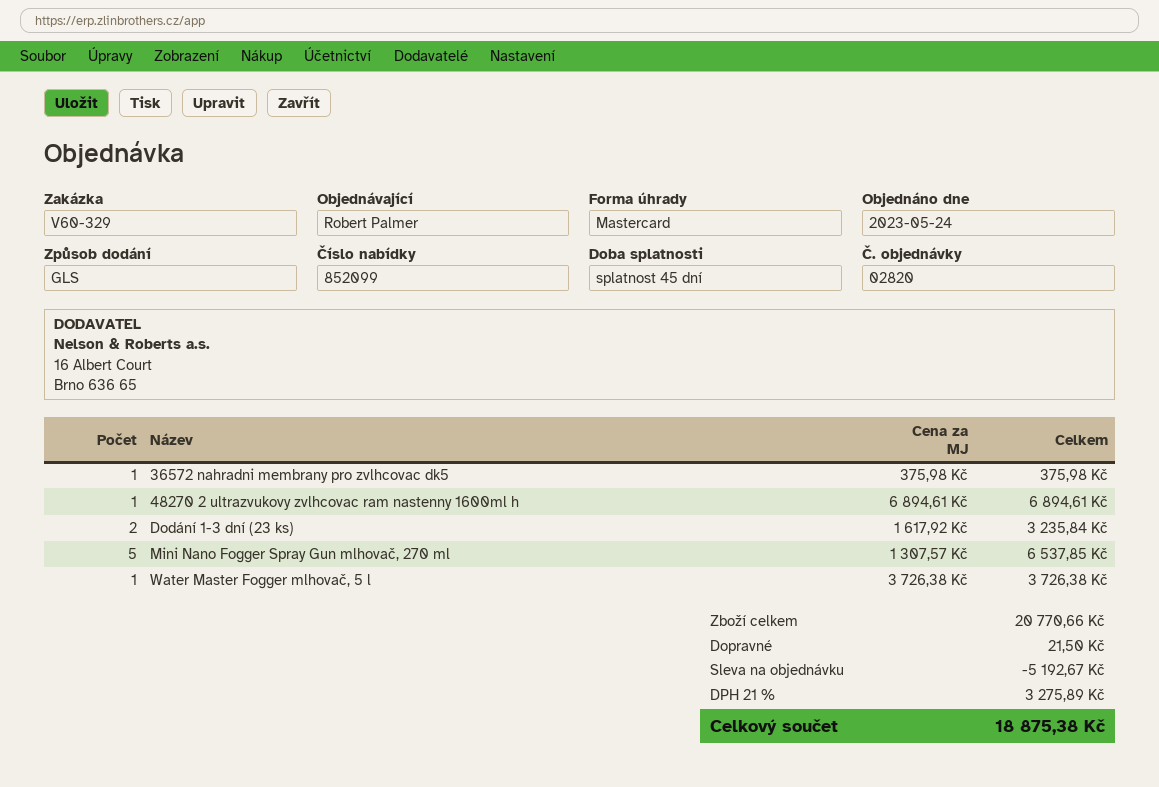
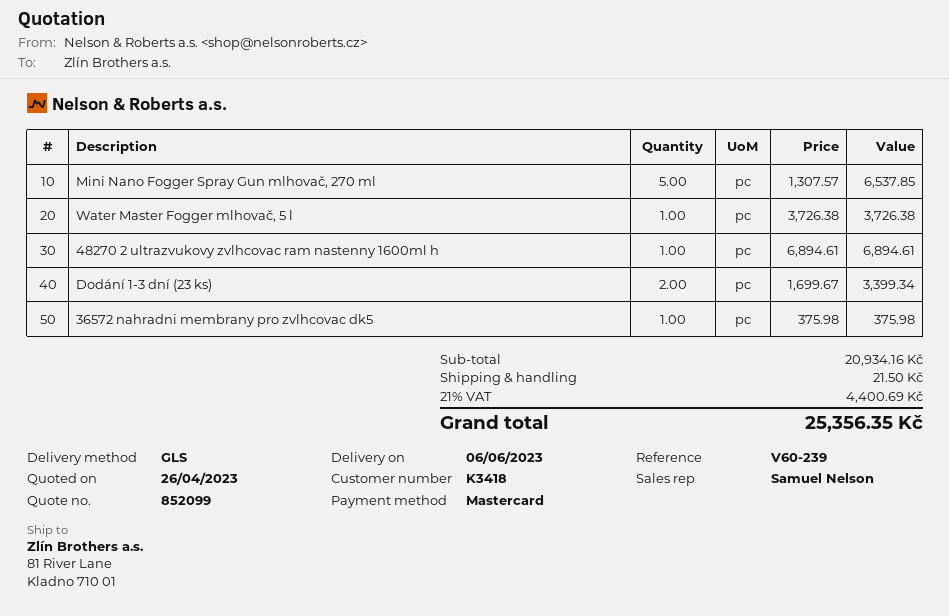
reference: V60-329 -> V60-239
Dodání 1-3 dní (23 ks): 2 x 1617.92 = 3235.84 -> 2 x 1699.67 = 3399.34
subtotal: 20770.66 -> 20934.16
discount: 5192.67 -> none
tax: 21% = 3275.89 -> 21% = 4400.69
total: 18875.38 -> 25356.35

